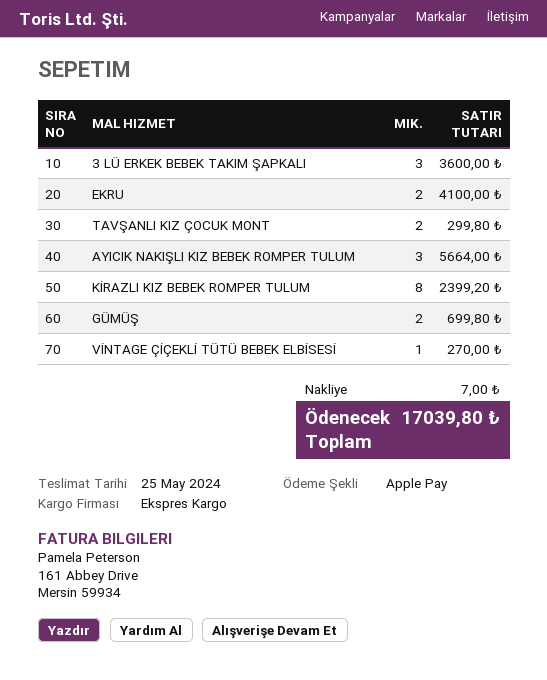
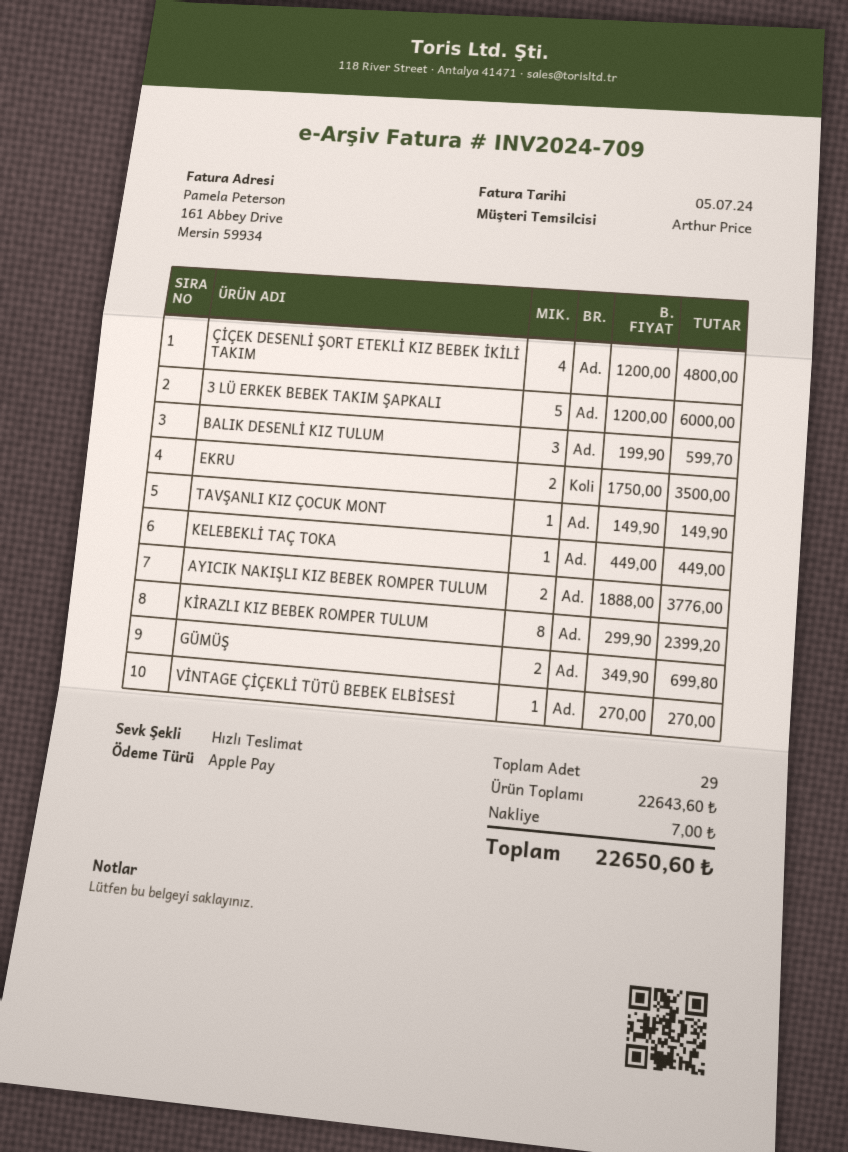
3 LÜ ERKEK BEBEK TAKIM ŞAPKALI: 3 for 3600.00 -> 5 for 6000.00
EKRU: 2 for 4100.00 -> 2 for 3500.00
TAVŞANLI KIZ ÇOCUK MONT: 2 for 299.80 -> 1 for 149.90
AYICIK NAKIŞLI KIZ BEBEK ROMPER TULUM: 3 for 5664.00 -> 2 for 3776.00
ÇİÇEK DESENLİ ŞORT ETEKLİ KIZ BEBEK İKİLİ TAKIM: none -> 4 for 4800.00
BALIK DESENLİ KIZ TULUM: none -> 3 for 599.70
KELEBEKLİ TAÇ TOKA: none -> 1 for 449.00
total: 17039.80 -> 22650.60

